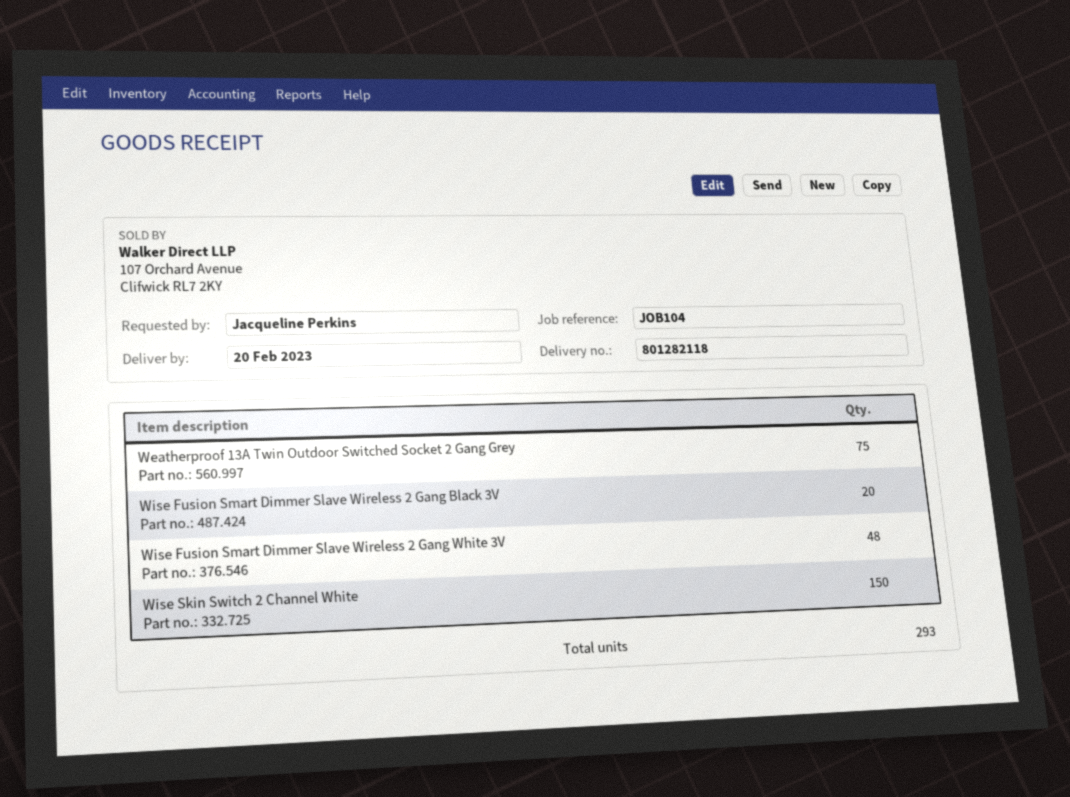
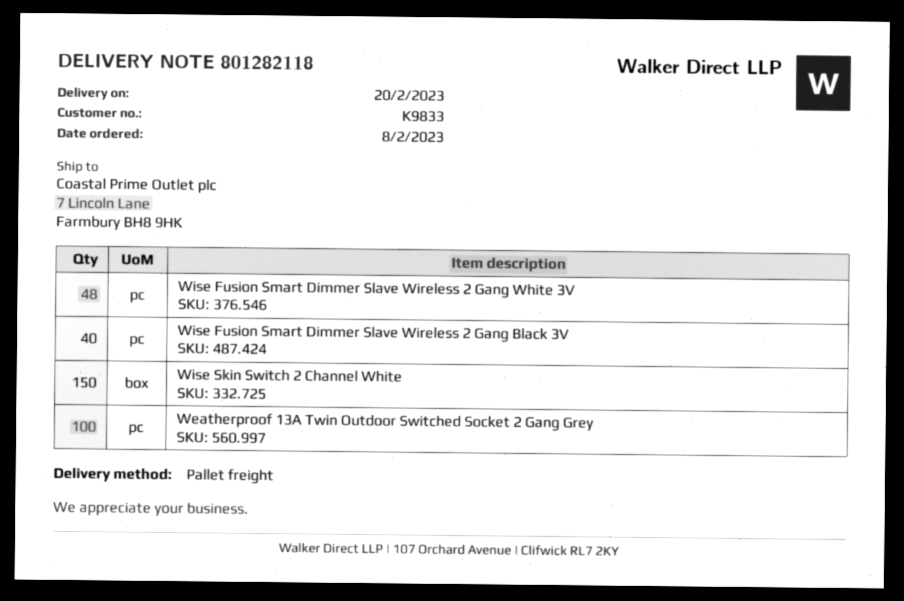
Weatherproof 13A Twin Outdoor Switched Socket 2 Gang Grey: 75 -> 100
Wise Fusion Smart Dimmer Slave Wireless 2 Gang Black 3V: 20 -> 40

